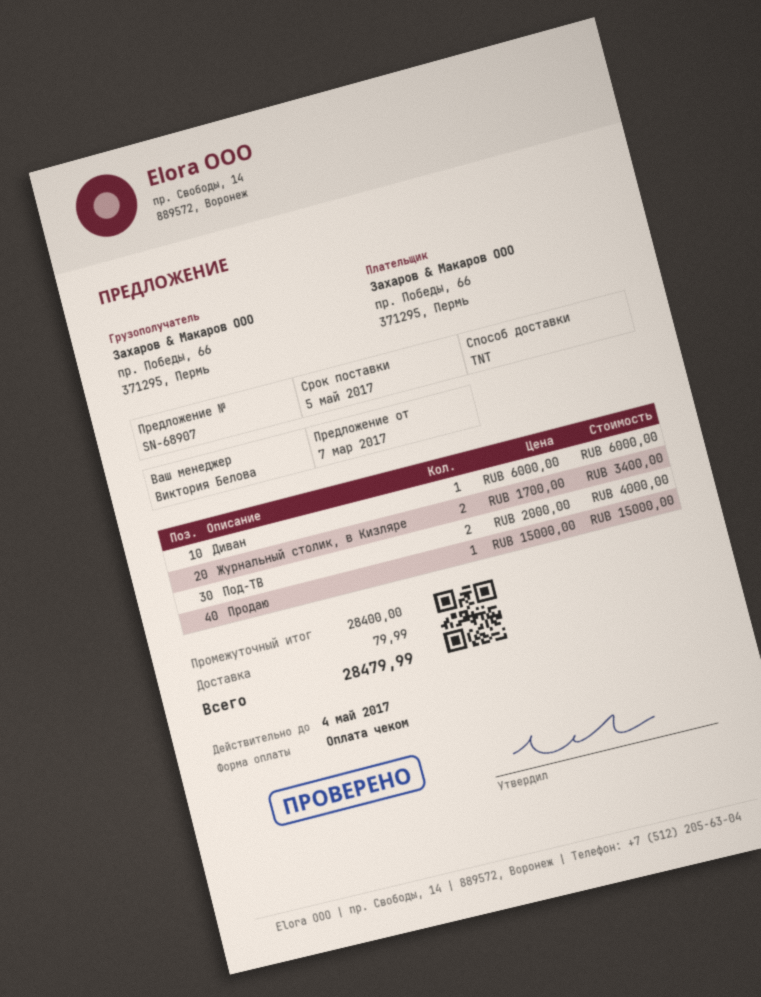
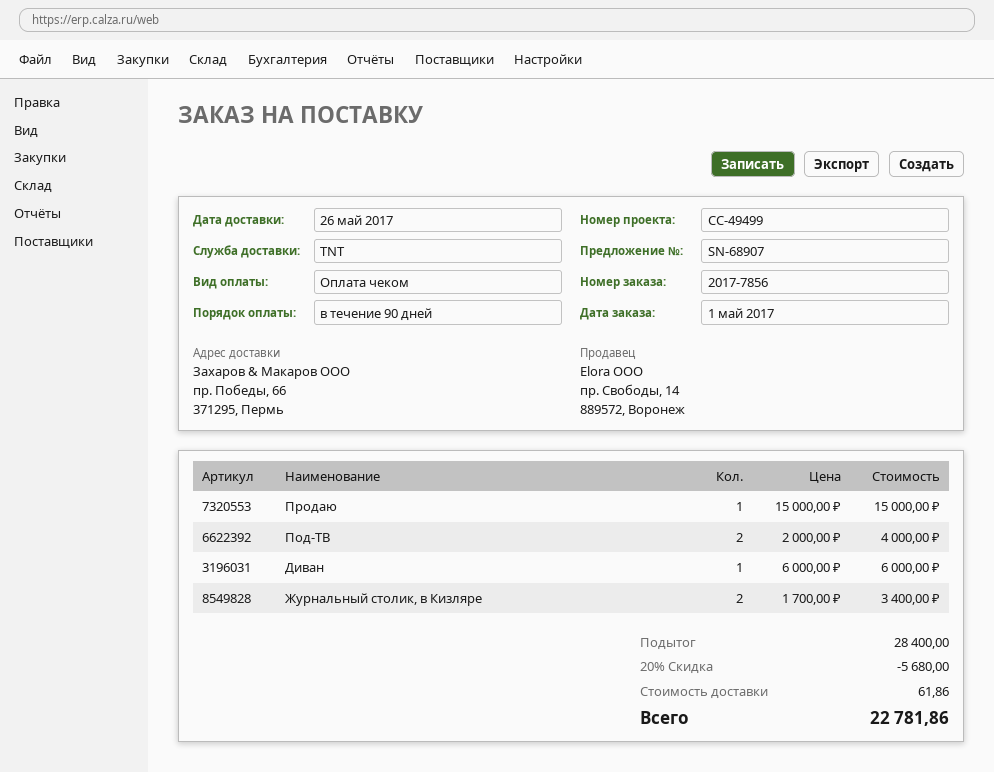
delivery date: 2017-05-05 -> 2017-05-26
discount: none -> 20% = 5680.00
shipping: 79.99 -> 61.86
total: 28479.99 -> 22781.86

